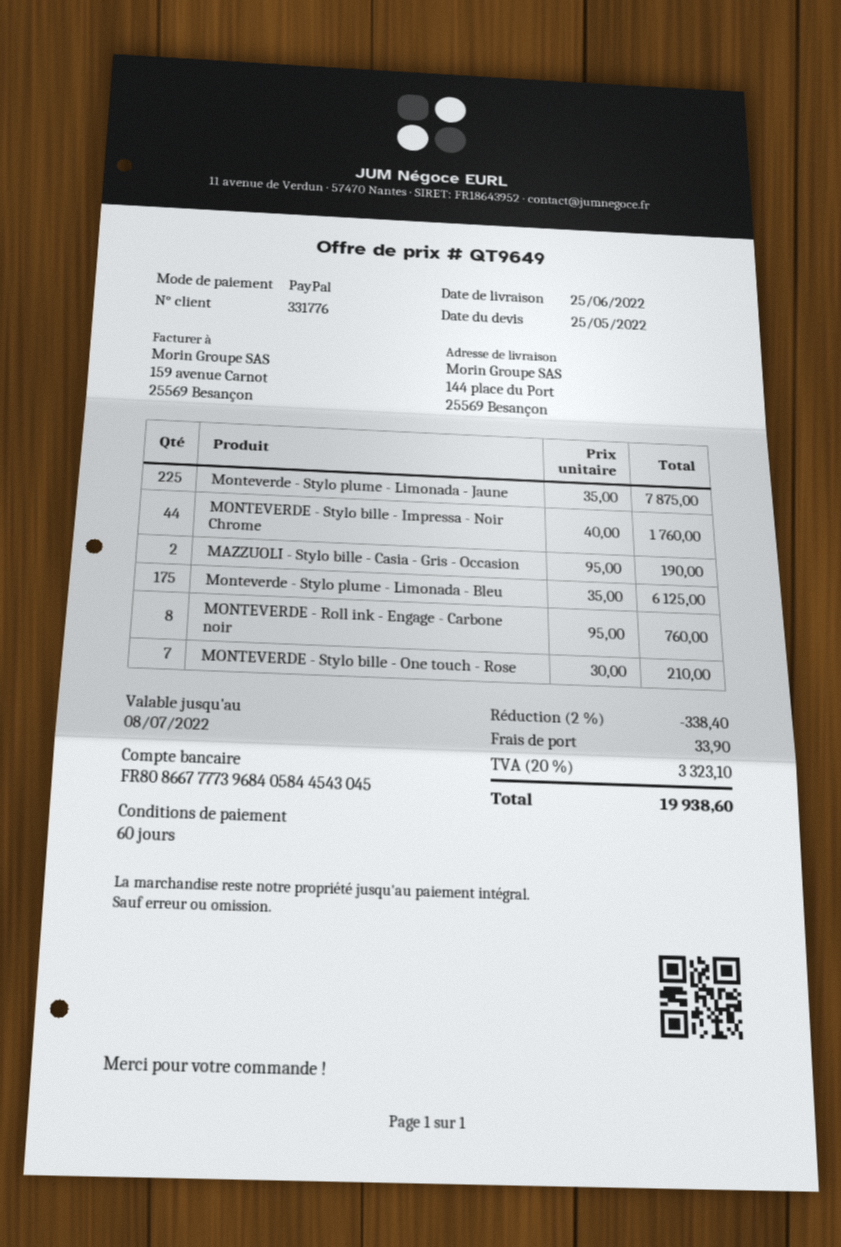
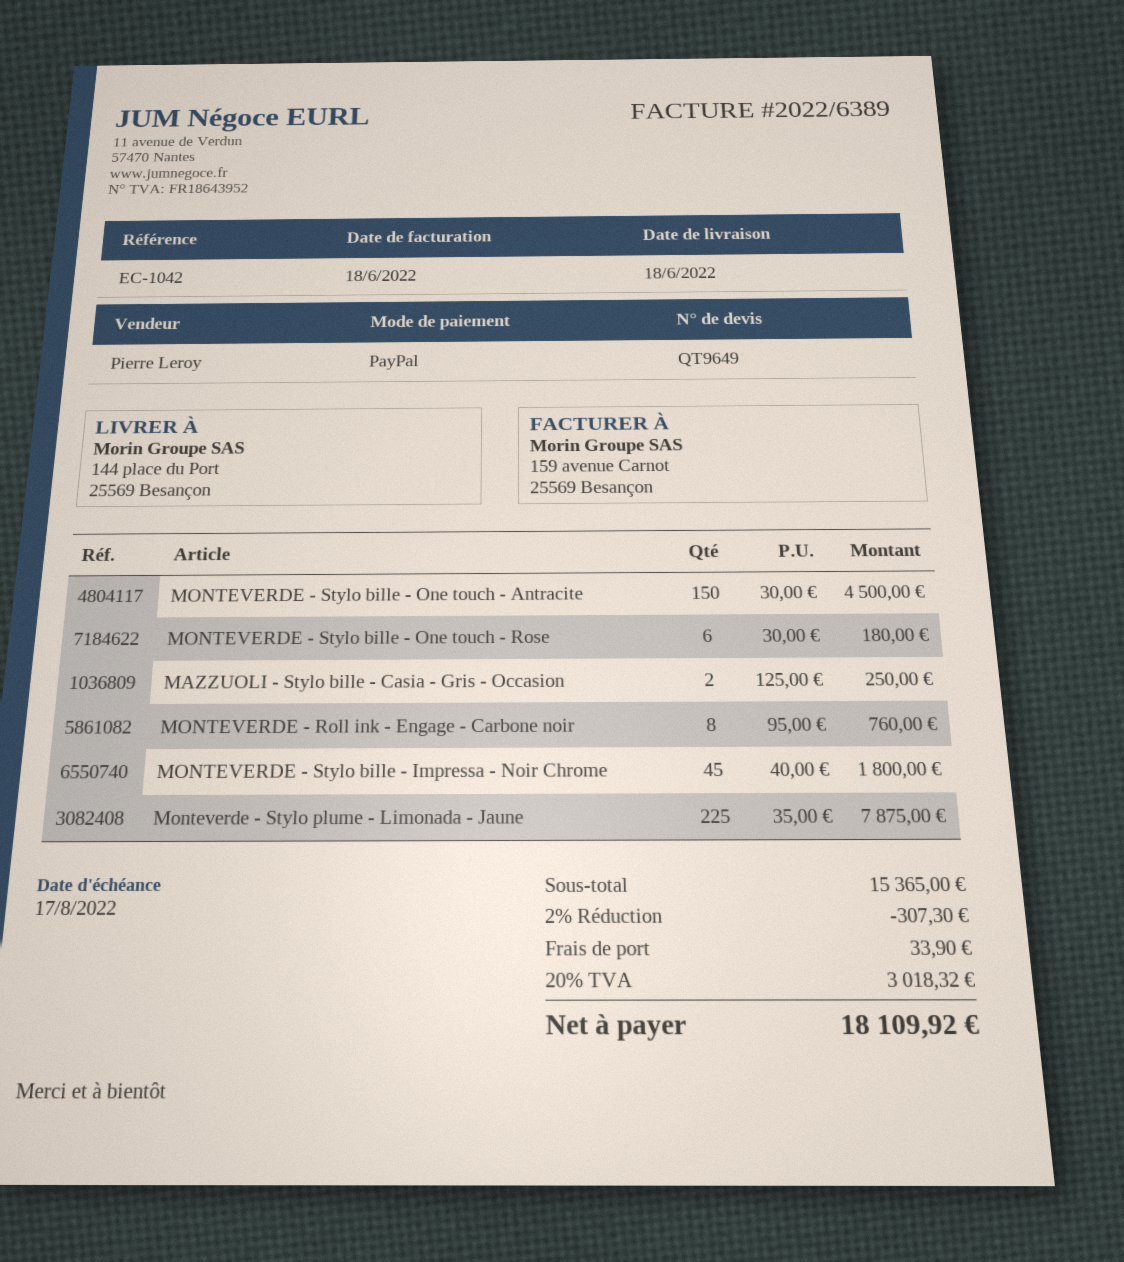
delivery date: 2022-06-25 -> 2022-06-18
MONTEVERDE - Stylo bille - Impressa - Noir Chrome: 44 x 40.00 = 1760.00 -> 45 x 40.00 = 1800.00
MAZZUOLI - Stylo bille - Casia - Gris - Occasion: 2 x 95.00 = 190.00 -> 2 x 125.00 = 250.00
Monteverde - Stylo plume - Limonada - Bleu: 175 x 35.00 = 6125.00 -> none
MONTEVERDE - Stylo bille - One touch - Rose: 7 x 30.00 = 210.00 -> 6 x 30.00 = 180.00
MONTEVERDE - Stylo bille - One touch - Antracite: none -> 150 x 30.00 = 4500.00
discount: 2% = 338.40 -> 2% = 307.30
tax: 20% = 3323.10 -> 20% = 3018.32
total: 19938.60 -> 18109.92

